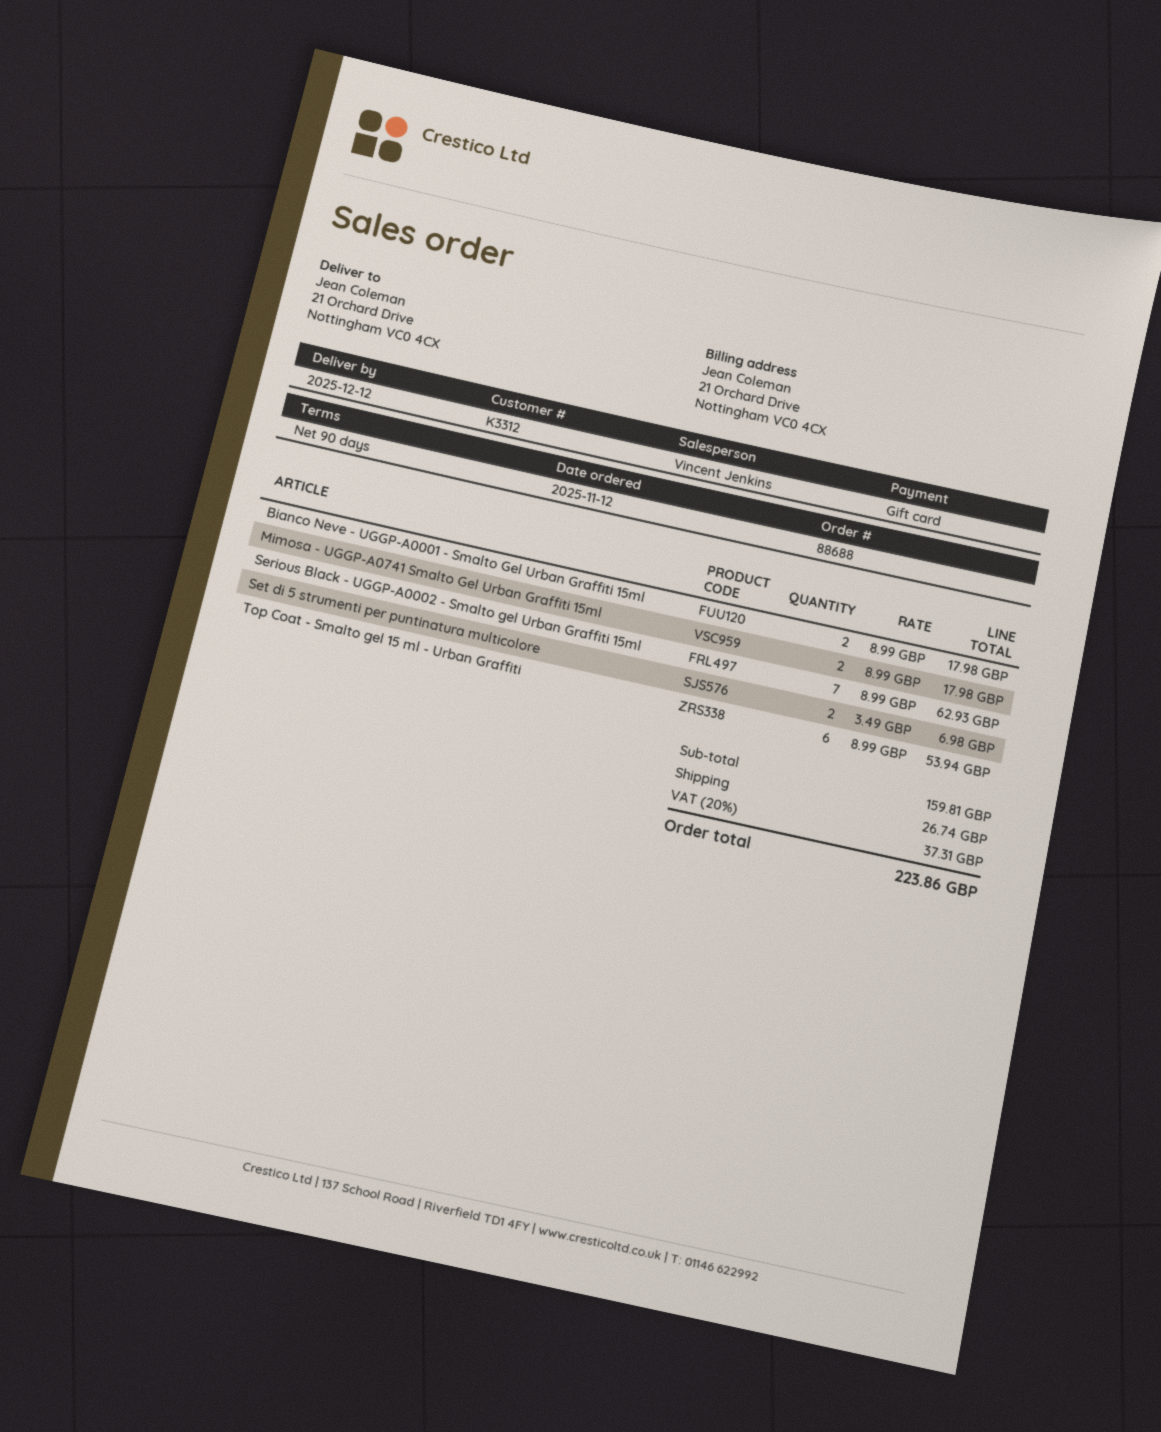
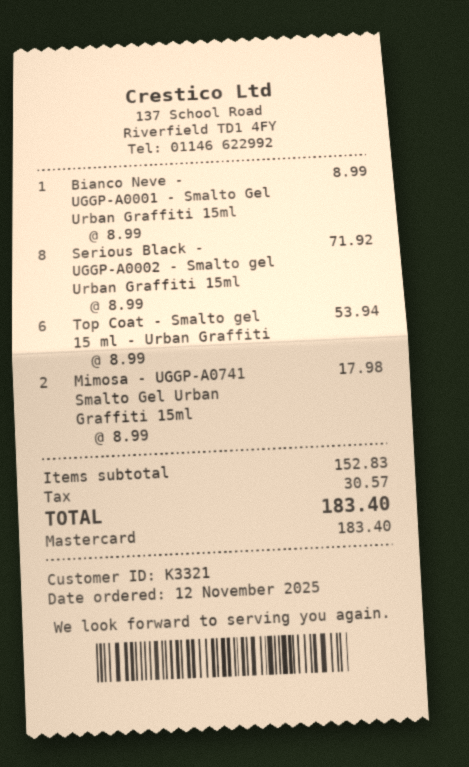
customer number: K3312 -> K3321
payment method: gift card -> Mastercard
Bianco Neve - UGGP-A0001 - Smalto Gel Urban Graffiti 15ml: 2 x 8.99 = 17.98 -> 1 x 8.99 = 8.99
Serious Black - UGGP-A0002 - Smalto gel Urban Graffiti 15ml: 7 x 8.99 = 62.93 -> 8 x 8.99 = 71.92
Set di 5 strumenti per puntinatura multicolore: 2 x 3.49 = 6.98 -> none
subtotal: 159.81 -> 152.83
shipping: 26.74 -> none
tax: 37.31 -> 30.57
total: 223.86 -> 183.40

